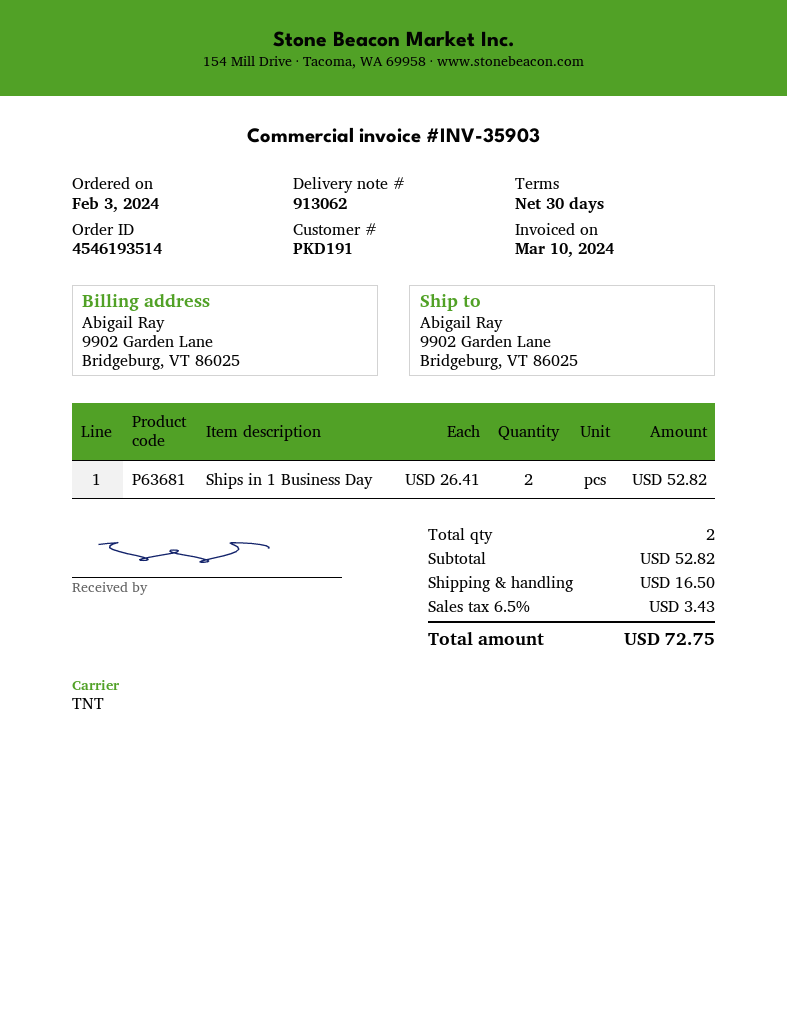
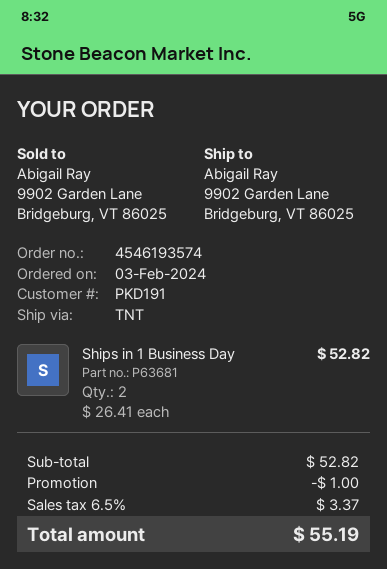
order number: 4546193514 -> 4546193574
discount: none -> 1.00
shipping: 16.50 -> none
tax: 6.5% = 3.43 -> 6.5% = 3.37
total: 72.75 -> 55.19

